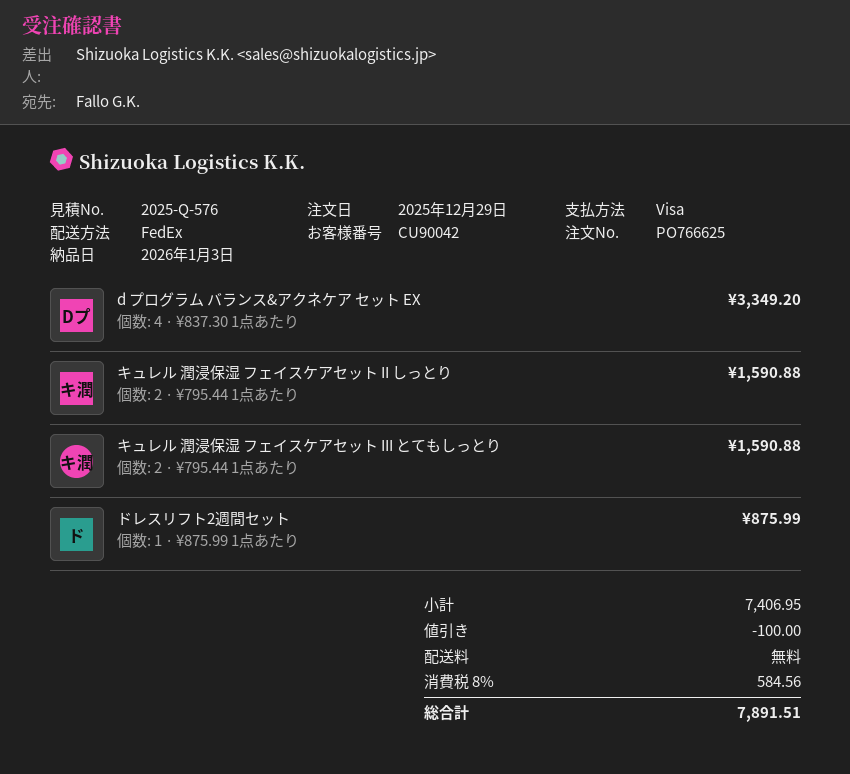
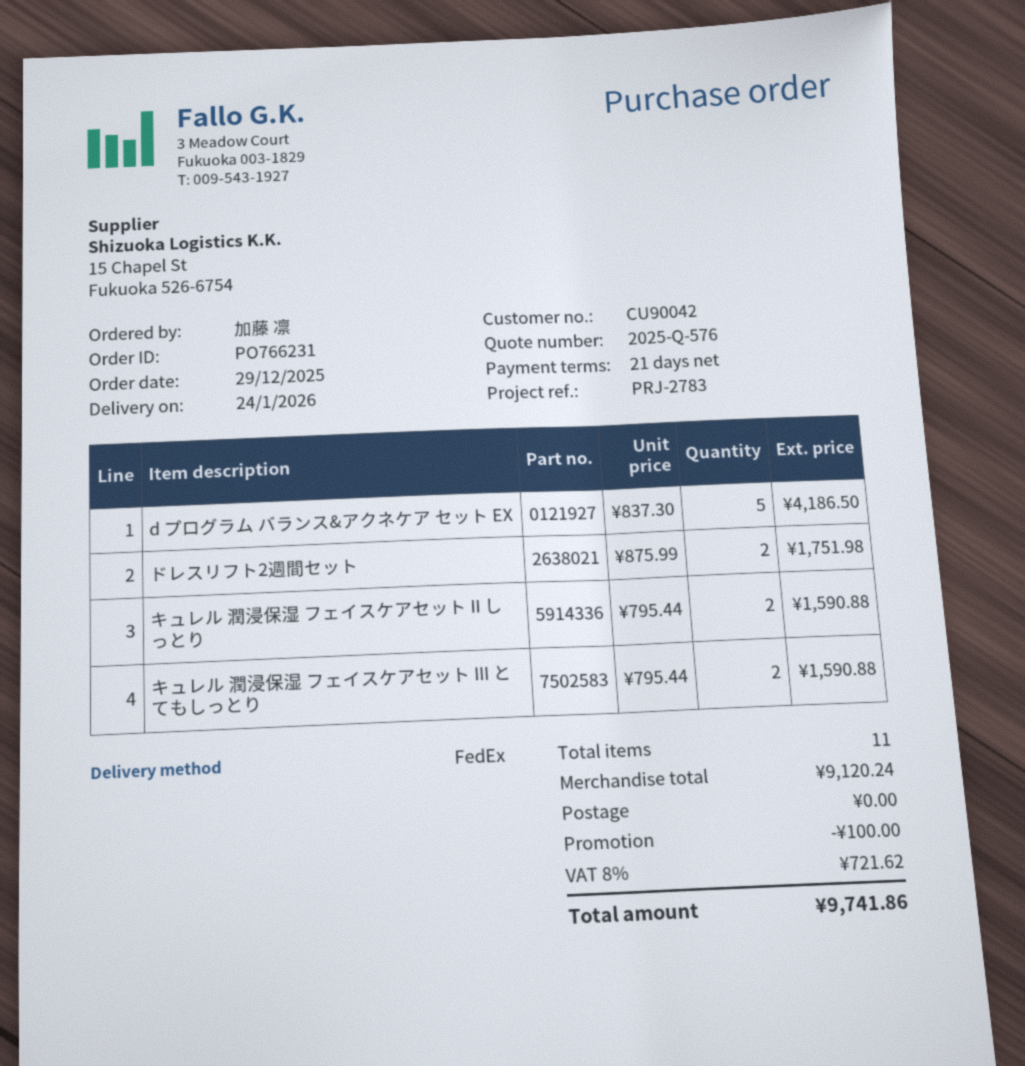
order number: PO766625 -> PO766231
delivery date: 2026-01-03 -> 2026-01-24
d プログラム バランス&アクネケア セット EX: 4 x 837.30 = 3349.20 -> 5 x 837.30 = 4186.50
ドレスリフト2週間セット: 1 x 875.99 = 875.99 -> 2 x 875.99 = 1751.98
subtotal: 7406.95 -> 9120.24
tax: 8% = 584.56 -> 8% = 721.62
total: 7891.51 -> 9741.86

